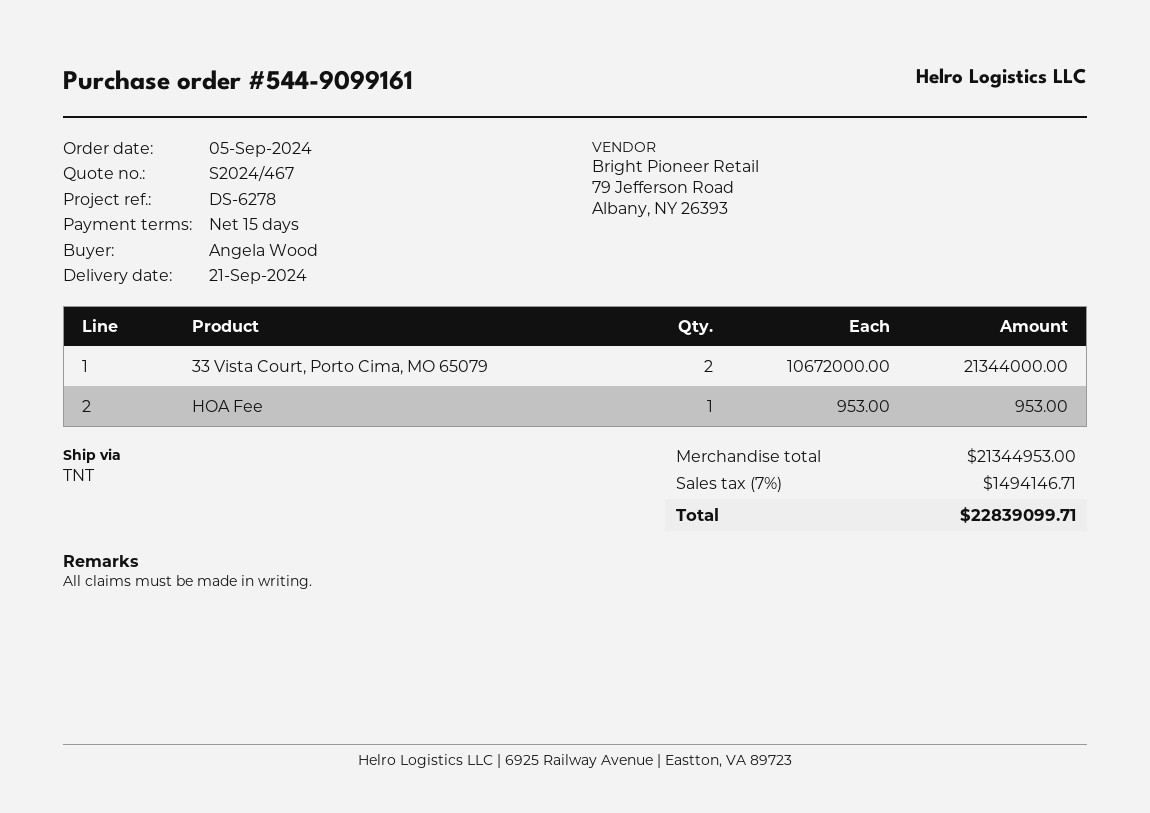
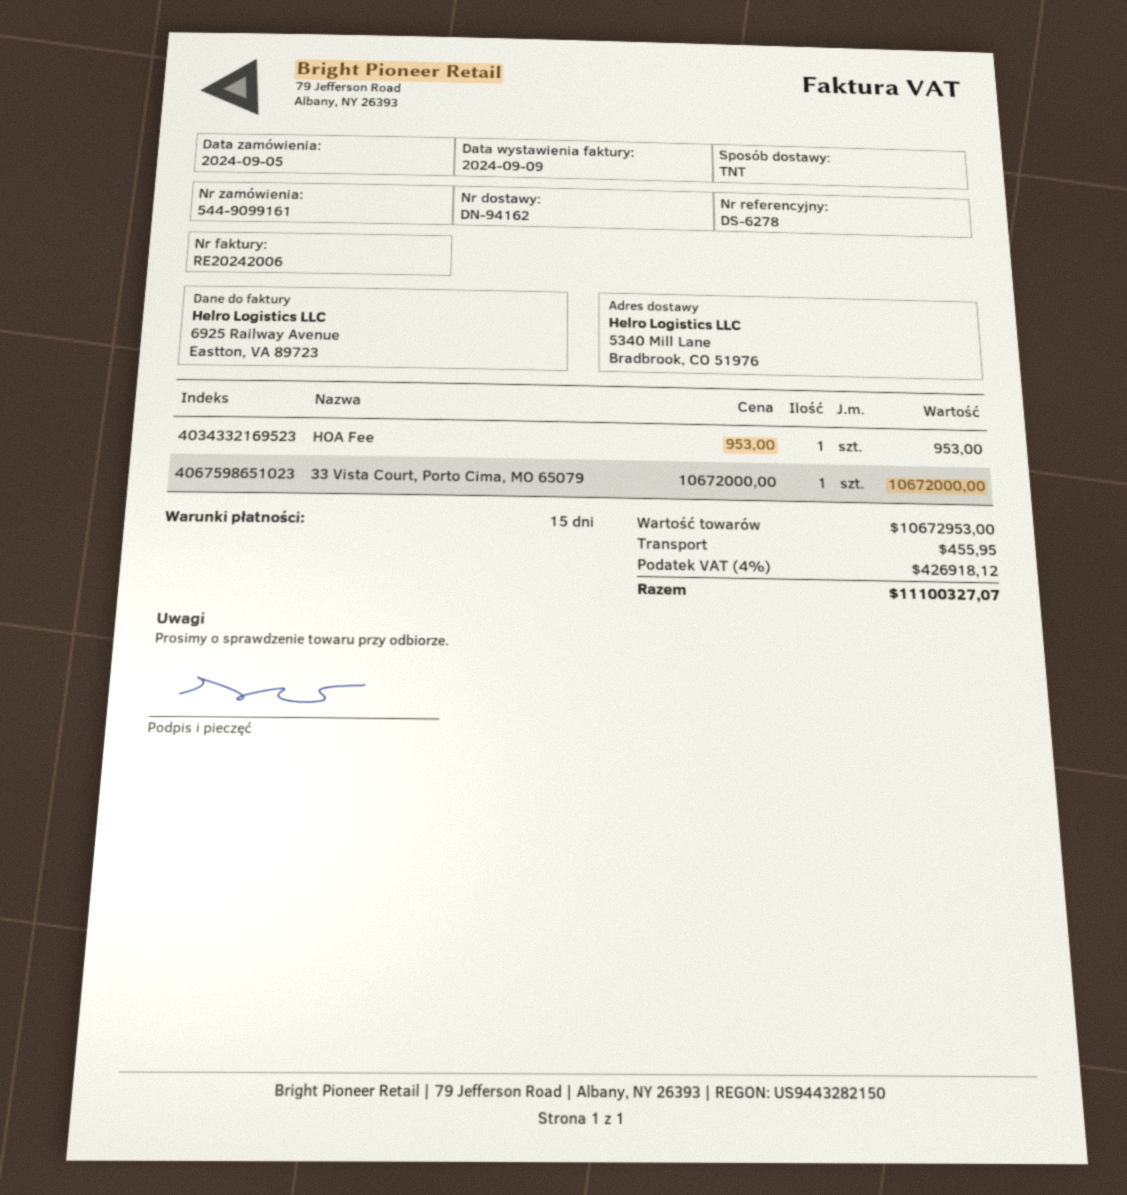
33 Vista Court, Porto Cima, MO 65079: 2 x 10672000.00 = 21344000.00 -> 1 x 10672000.00 = 10672000.00
subtotal: 21344953.00 -> 10672953.00
shipping: none -> 455.95
tax: 7% = 1494146.71 -> 4% = 426918.12
total: 22839099.71 -> 11100327.07

